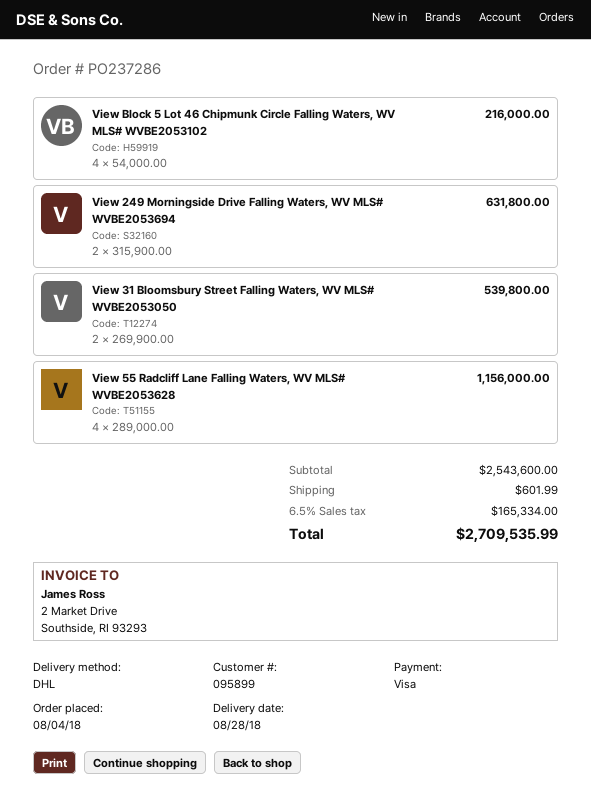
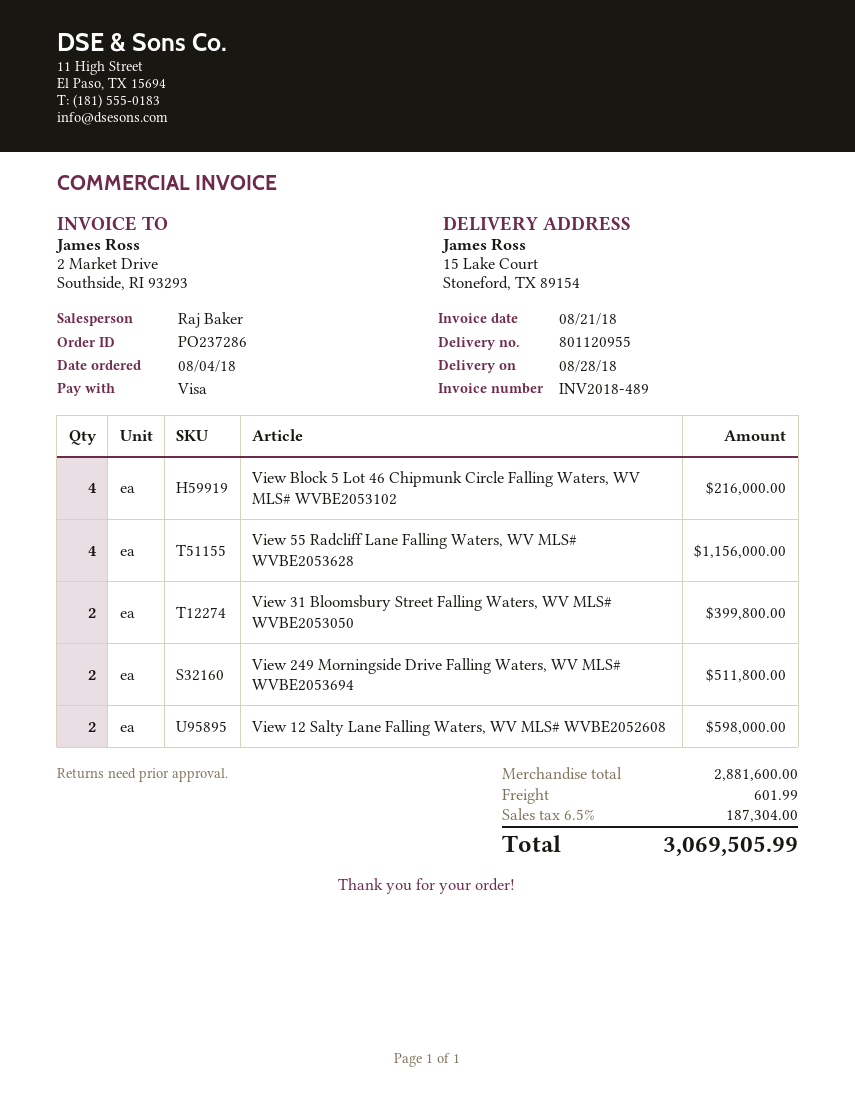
View 249 Morningside Drive Falling Waters, WV MLS# WVBE2053694: 2 for 631800.00 -> 2 for 511800.00
View 31 Bloomsbury Street Falling Waters, WV MLS# WVBE2053050: 2 for 539800.00 -> 2 for 399800.00
View 12 Salty Lane Falling Waters, WV MLS# WVBE2052608: none -> 2 for 598000.00
subtotal: 2543600.00 -> 2881600.00
tax: 6.5% = 165334.00 -> 6.5% = 187304.00
total: 2709535.99 -> 3069505.99

